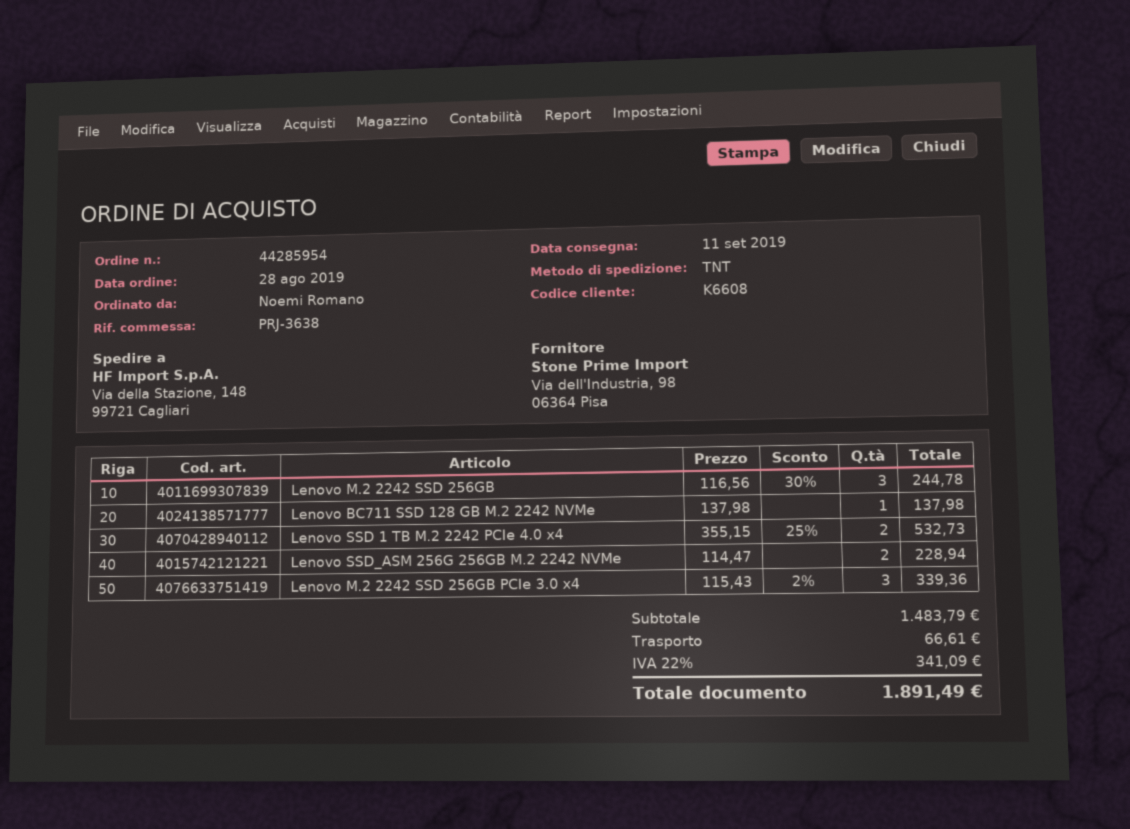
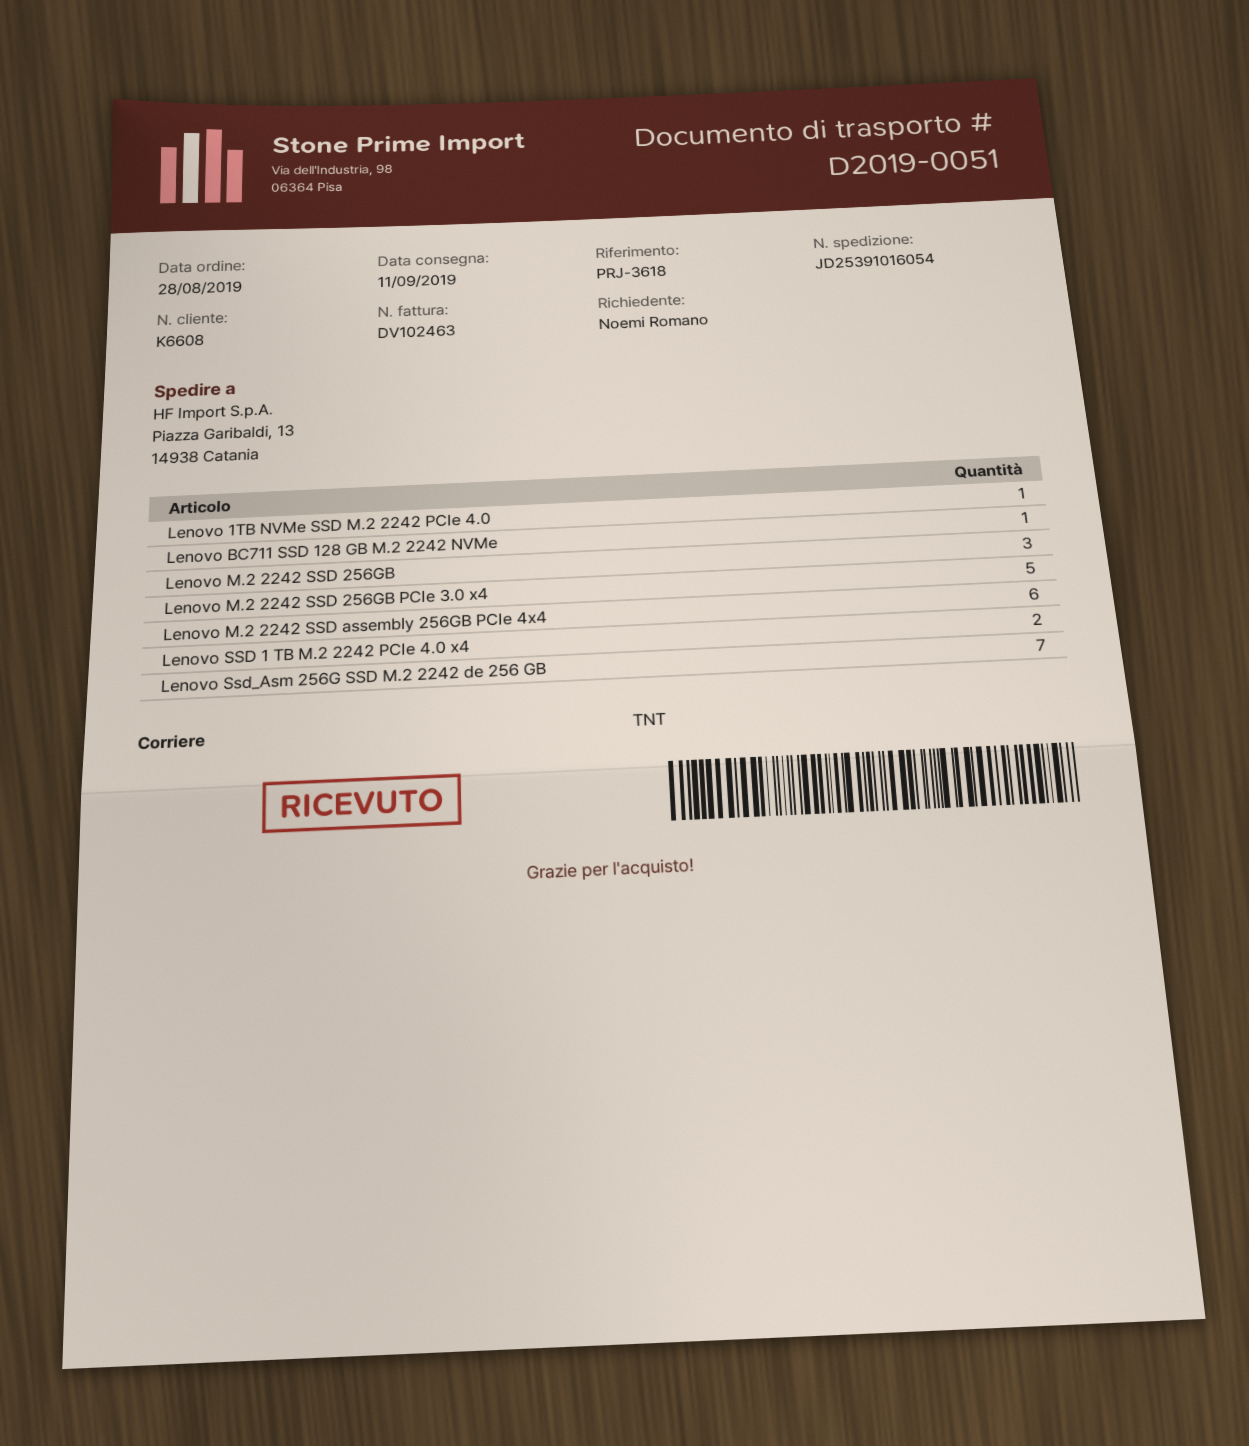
reference: PRJ-3638 -> PRJ-3618
ship to: Via della Stazione, 148, 99721 Cagliari -> Piazza Garibaldi, 13, 14938 Catania
Lenovo SSD_ASM 256G 256GB M.2 2242 NVMe: 2 -> none
Lenovo M.2 2242 SSD 256GB PCIe 3.0 x4: 3 -> 5
Lenovo 1TB NVMe SSD M.2 2242 PCIe 4.0: none -> 1
Lenovo M.2 2242 SSD assembly 256GB PCIe 4x4: none -> 6
Lenovo Ssd_Asm 256G SSD M.2 2242 de 256 GB: none -> 7

